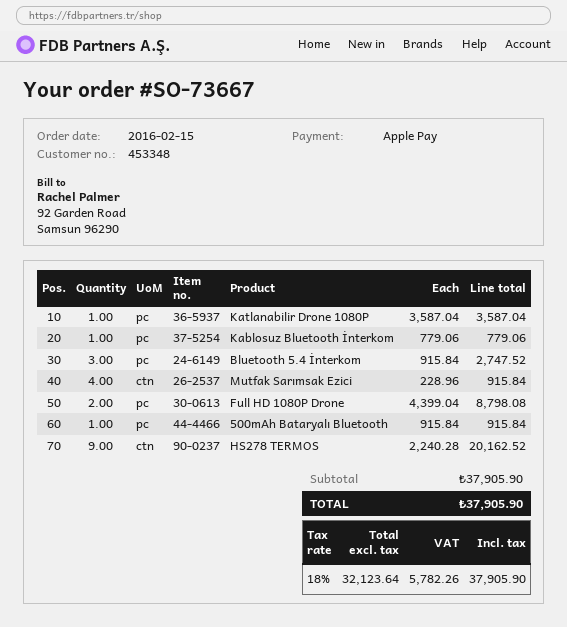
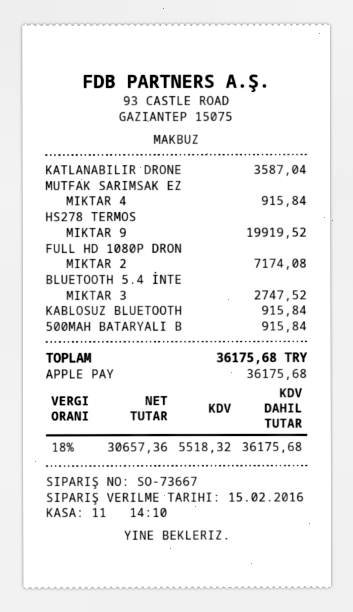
Kablosuz Bluetooth İnterkom: 1 for 779.06 -> 1 for 915.84
Full HD 1080P Drone: 2 for 8798.08 -> 2 for 7174.08
HS278 TERMOS: 9 for 20162.52 -> 9 for 19919.52
net: 32123.64 -> 30657.36
tax: 18% = 5782.26 -> 18% = 5518.32
total: 37905.90 -> 36175.68

